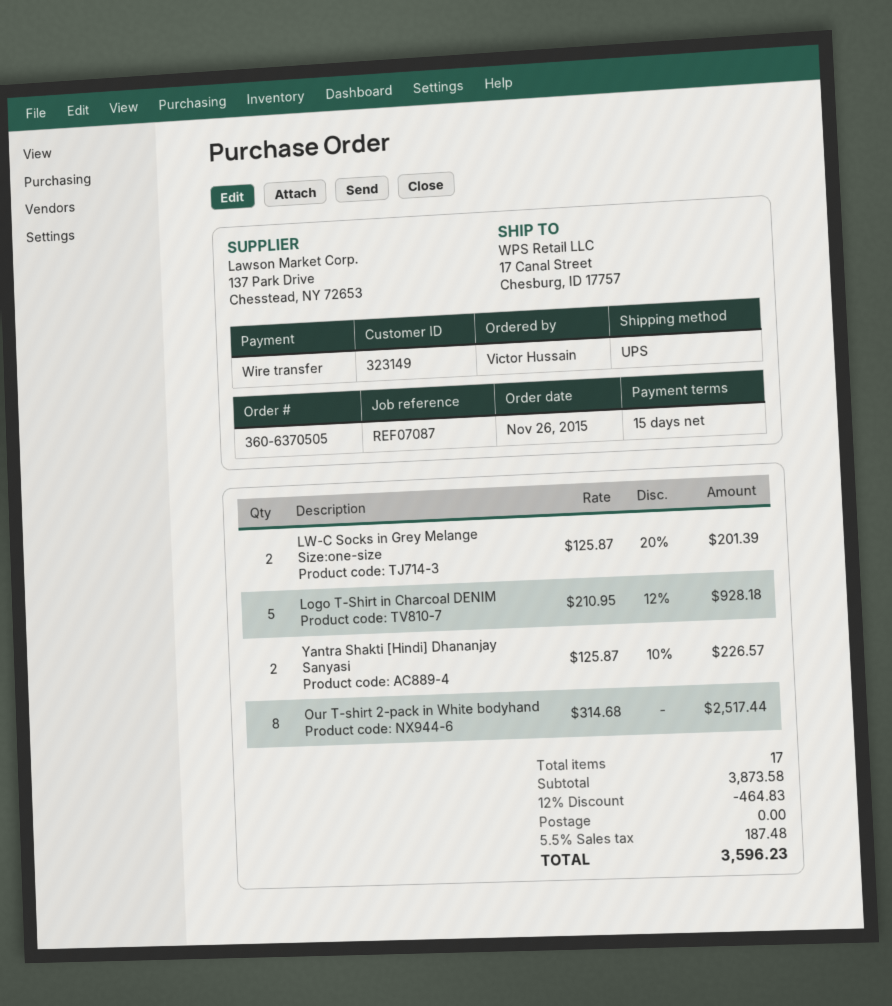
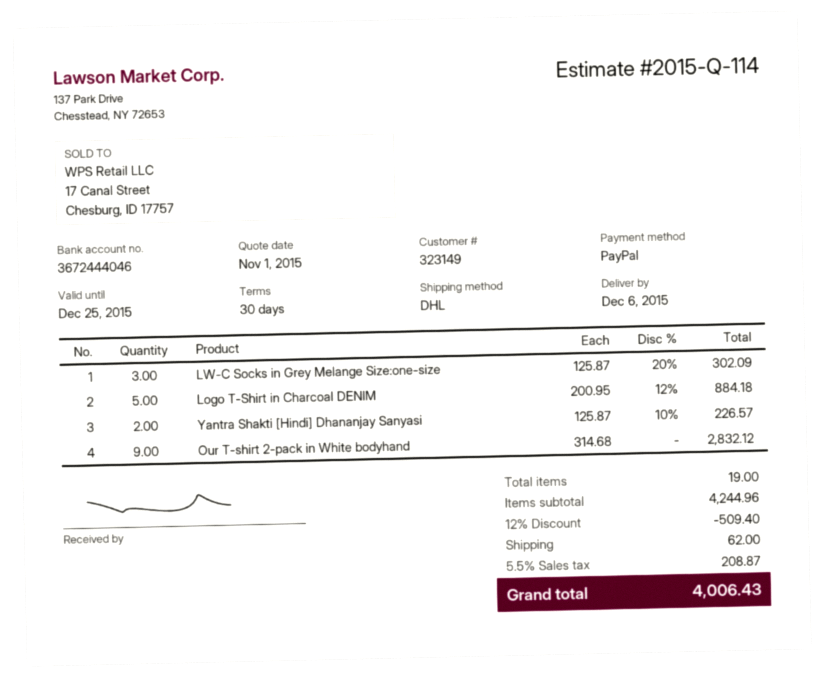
payment terms: 15 days -> 30 days
payment method: bank transfer -> PayPal
shipping method: UPS -> DHL
LW-C Socks in Grey Melange Size:one-size: 2 x 125.87 - 20% = 201.39 -> 3 x 125.87 - 20% = 302.09
Logo T-Shirt in Charcoal DENIM: 5 x 210.95 - 12% = 928.18 -> 5 x 200.95 - 12% = 884.18
Our T-shirt 2-pack in White bodyhand: 8 x 314.68 = 2517.44 -> 9 x 314.68 = 2832.12
total quantity: 17 -> 19
subtotal: 3873.58 -> 4244.96
discount: 12% = 464.83 -> 12% = 509.40
shipping: 0.00 -> 62.00
tax: 5.5% = 187.48 -> 5.5% = 208.87
total: 3596.23 -> 4006.43

